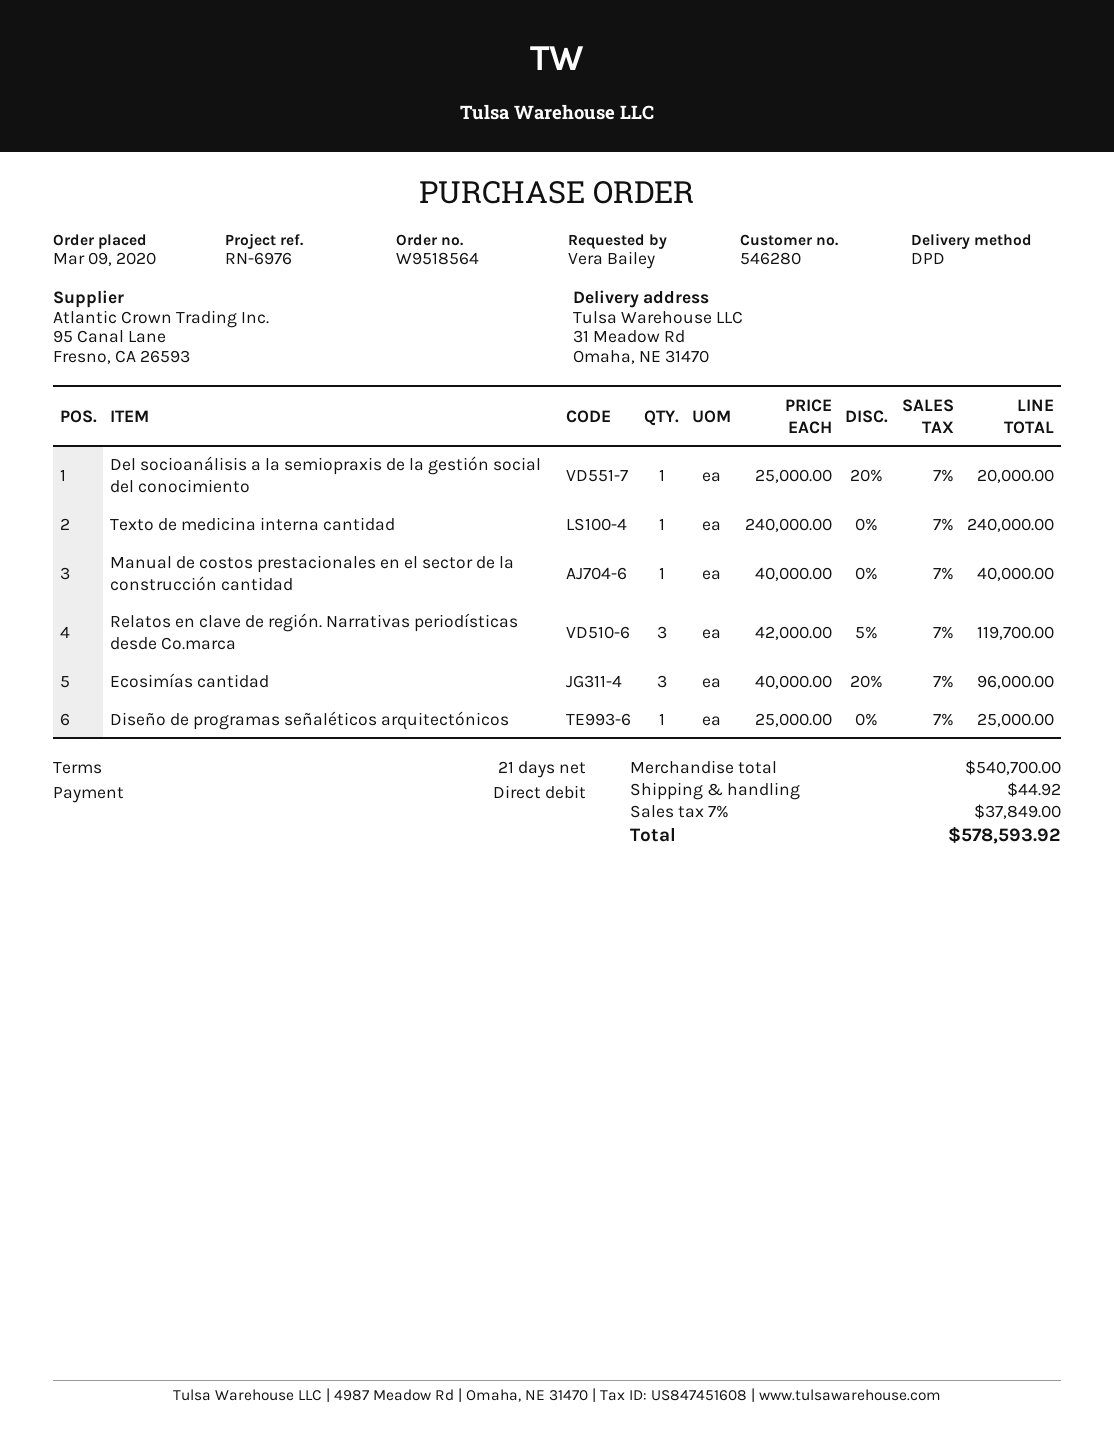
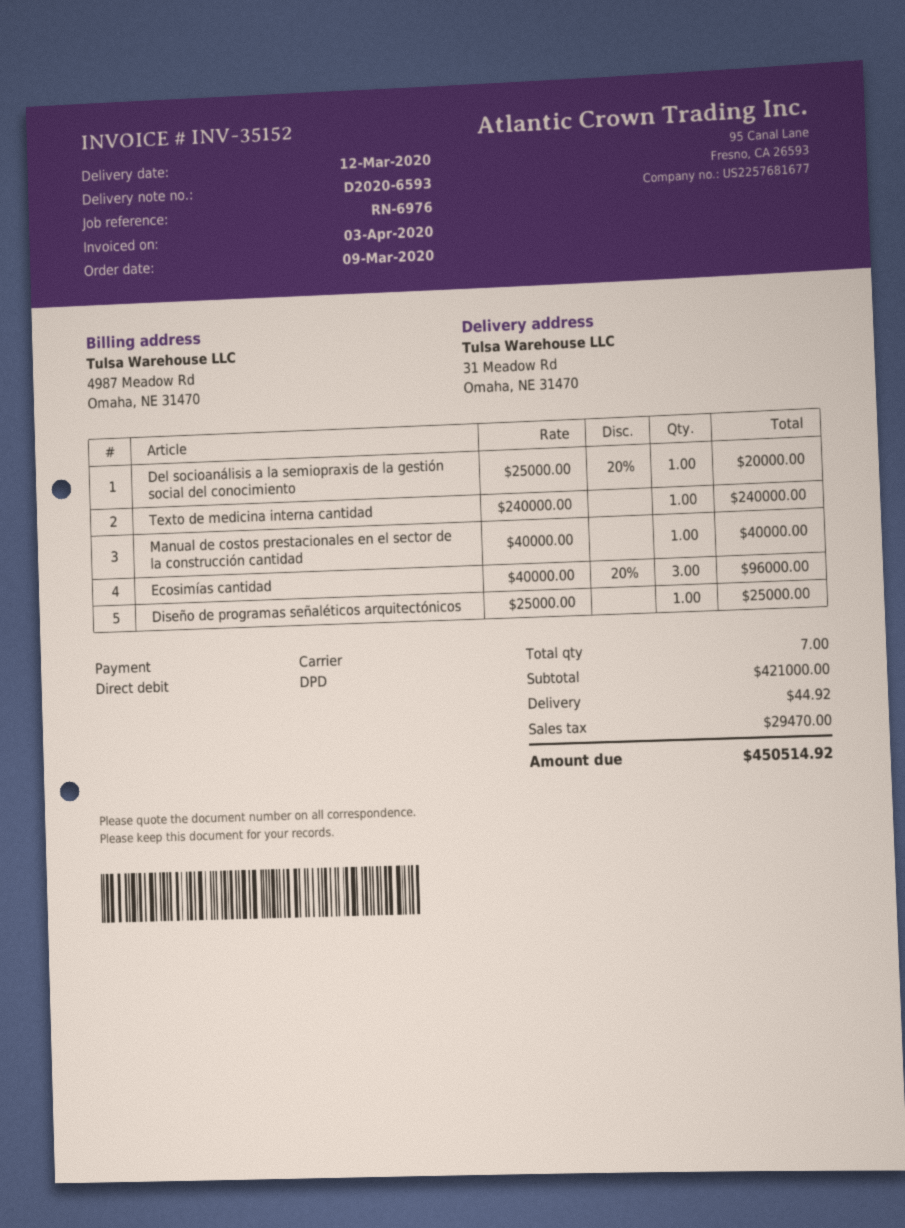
Relatos en clave de región. Narrativas periodísticas desde Co.marca: 3 x 42000.00 - 5% = 119700.00 -> none
subtotal: 540700.00 -> 421000.00
tax: 37849.00 -> 29470.00
total: 578593.92 -> 450514.92

